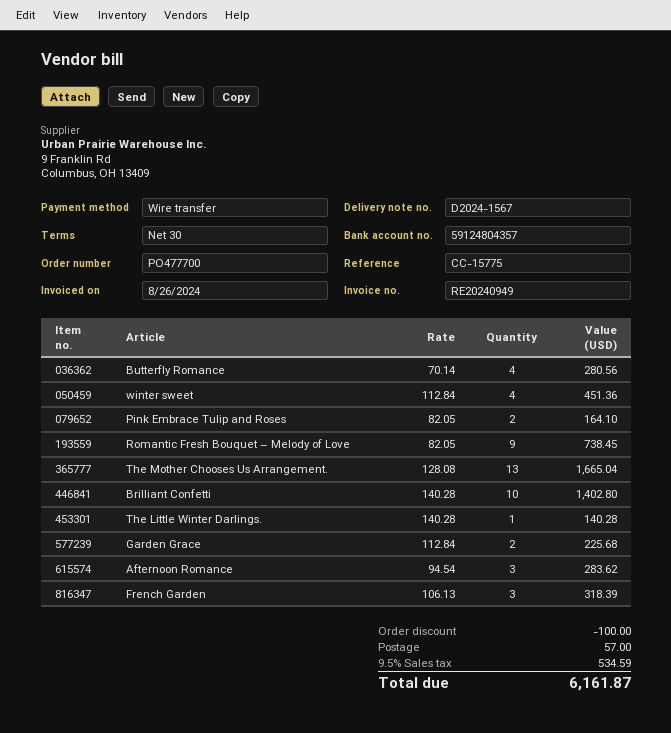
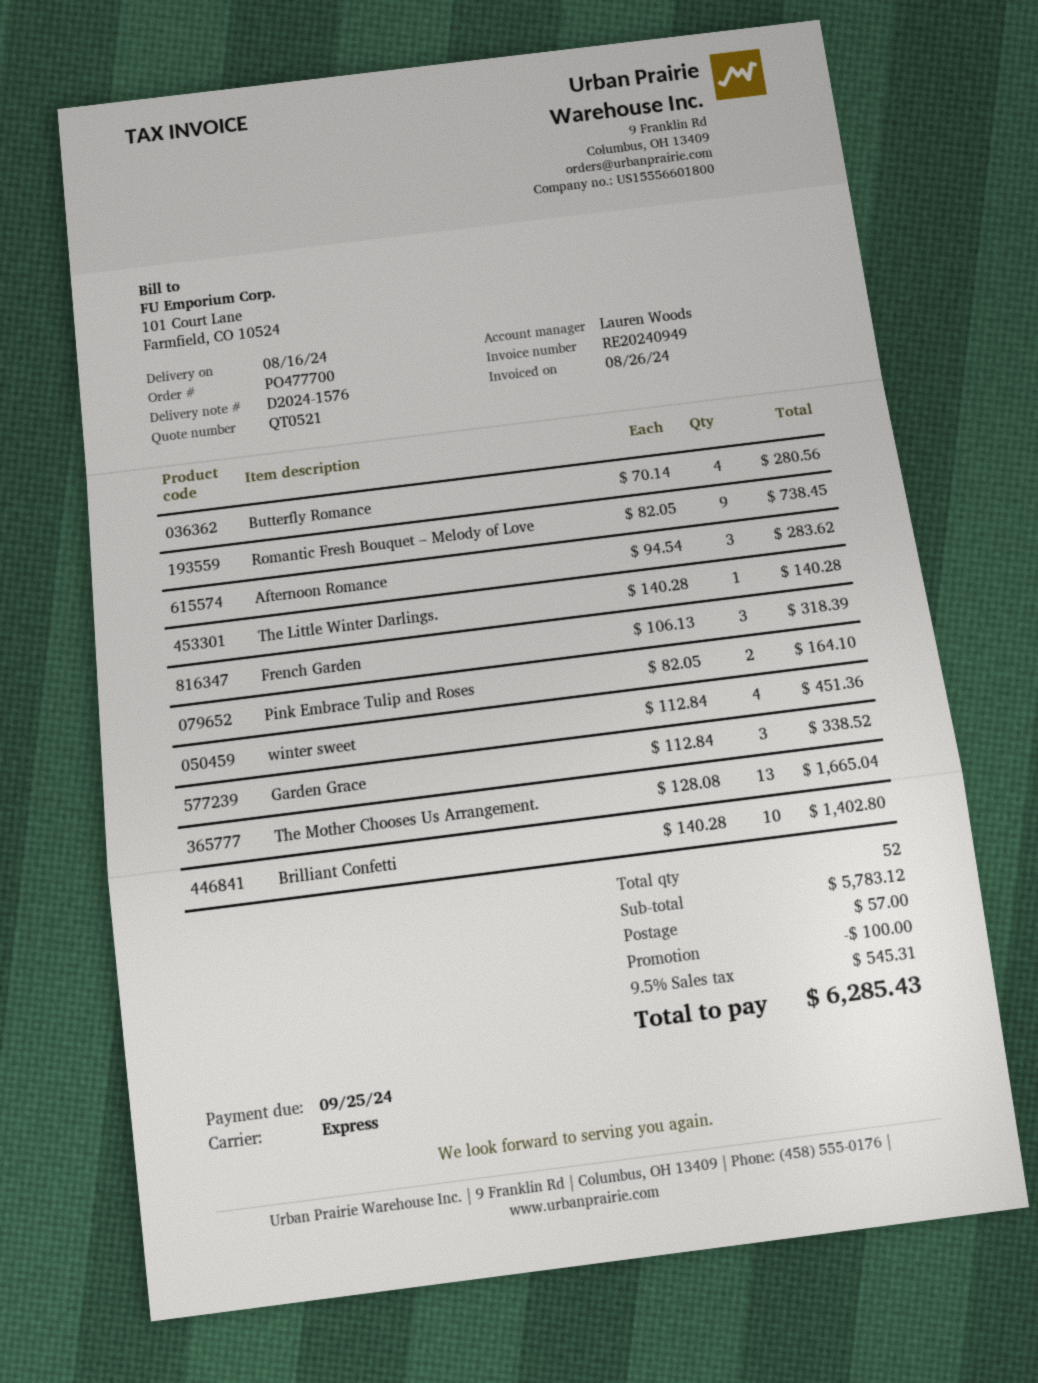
delivery note number: D2024-1567 -> D2024-1576
Garden Grace: 2 x 112.84 = 225.68 -> 3 x 112.84 = 338.52
tax: 9.5% = 534.59 -> 9.5% = 545.31
total: 6161.87 -> 6285.43

